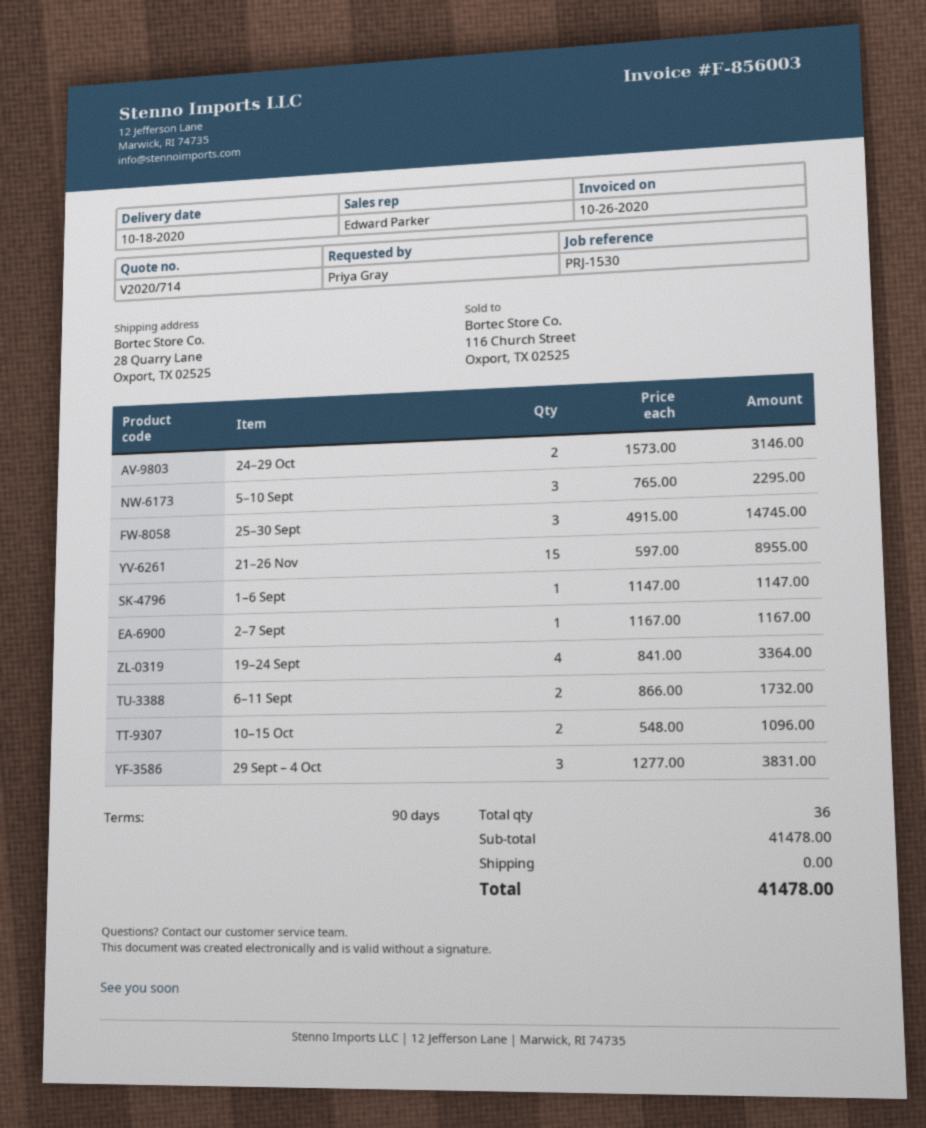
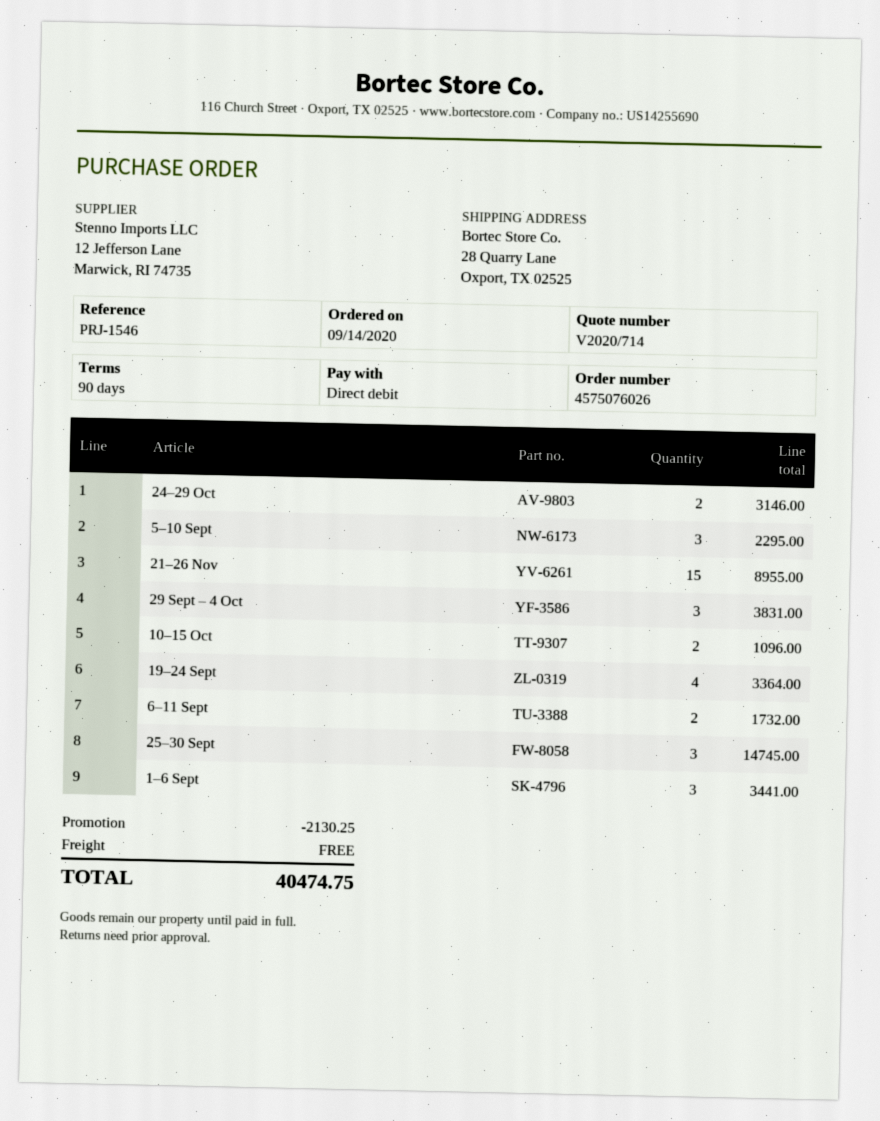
reference: PRJ-1530 -> PRJ-1546
1–6 Sept: 1 for 1147.00 -> 3 for 3441.00
2–7 Sept: 1 for 1167.00 -> none
discount: none -> 2130.25
total: 41478.00 -> 40474.75

